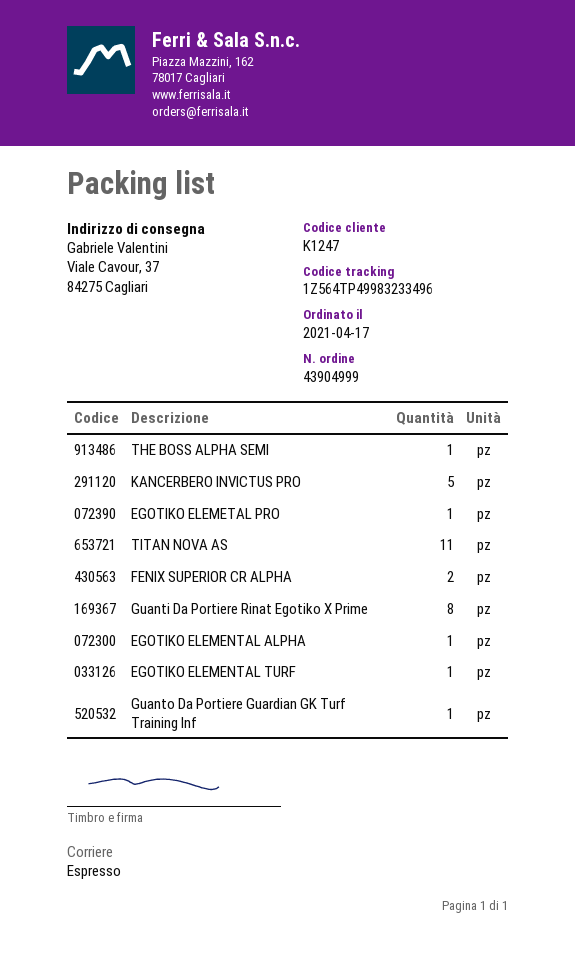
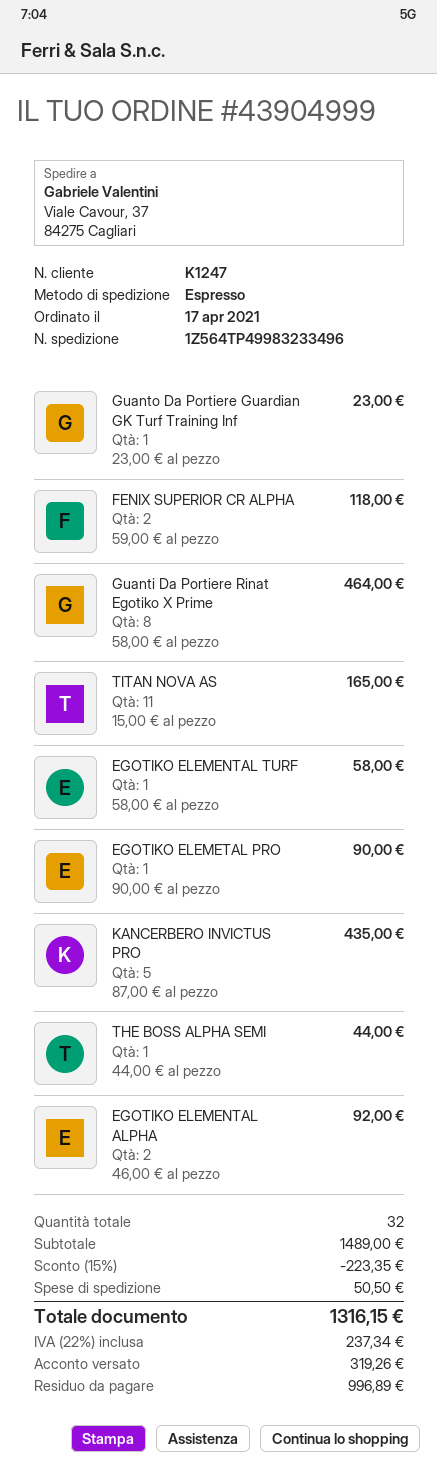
EGOTIKO ELEMENTAL ALPHA: 1 -> 2

